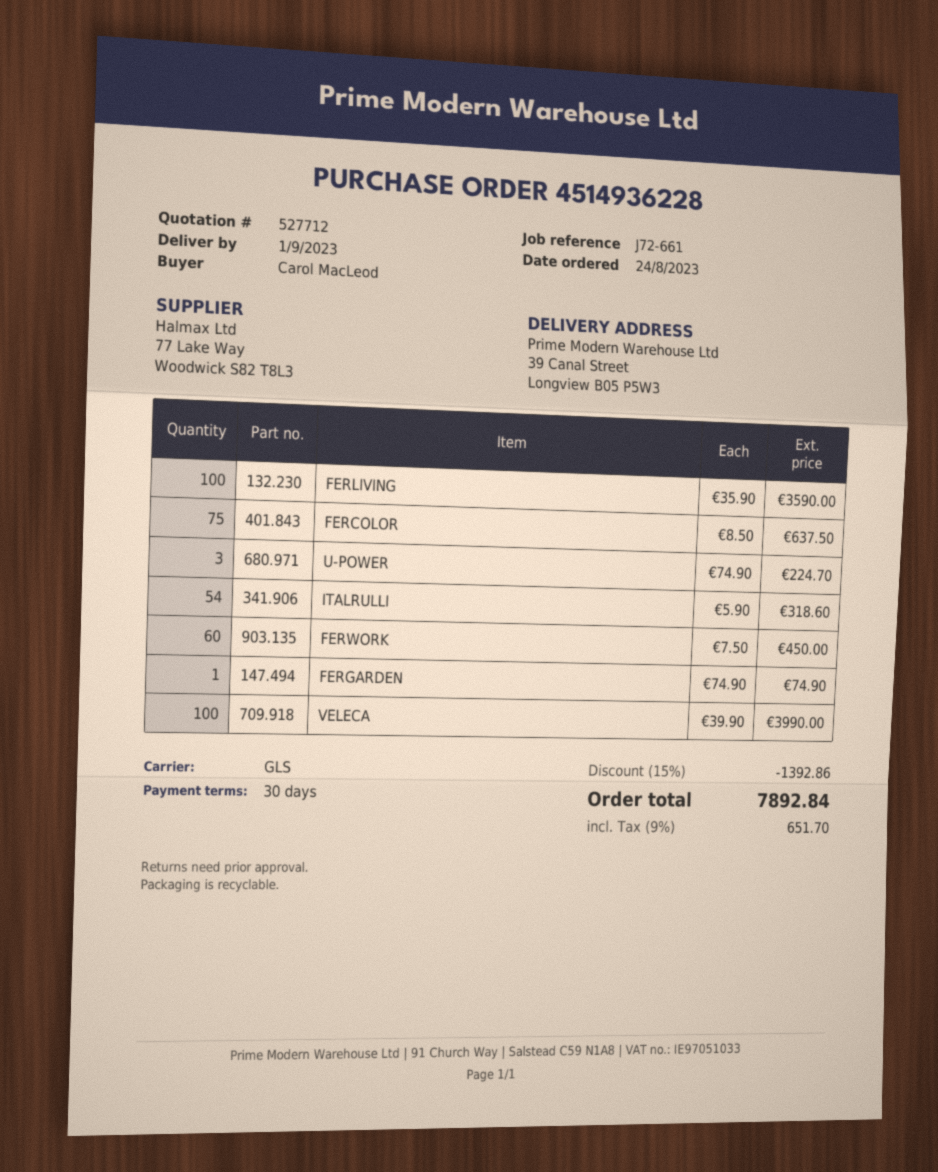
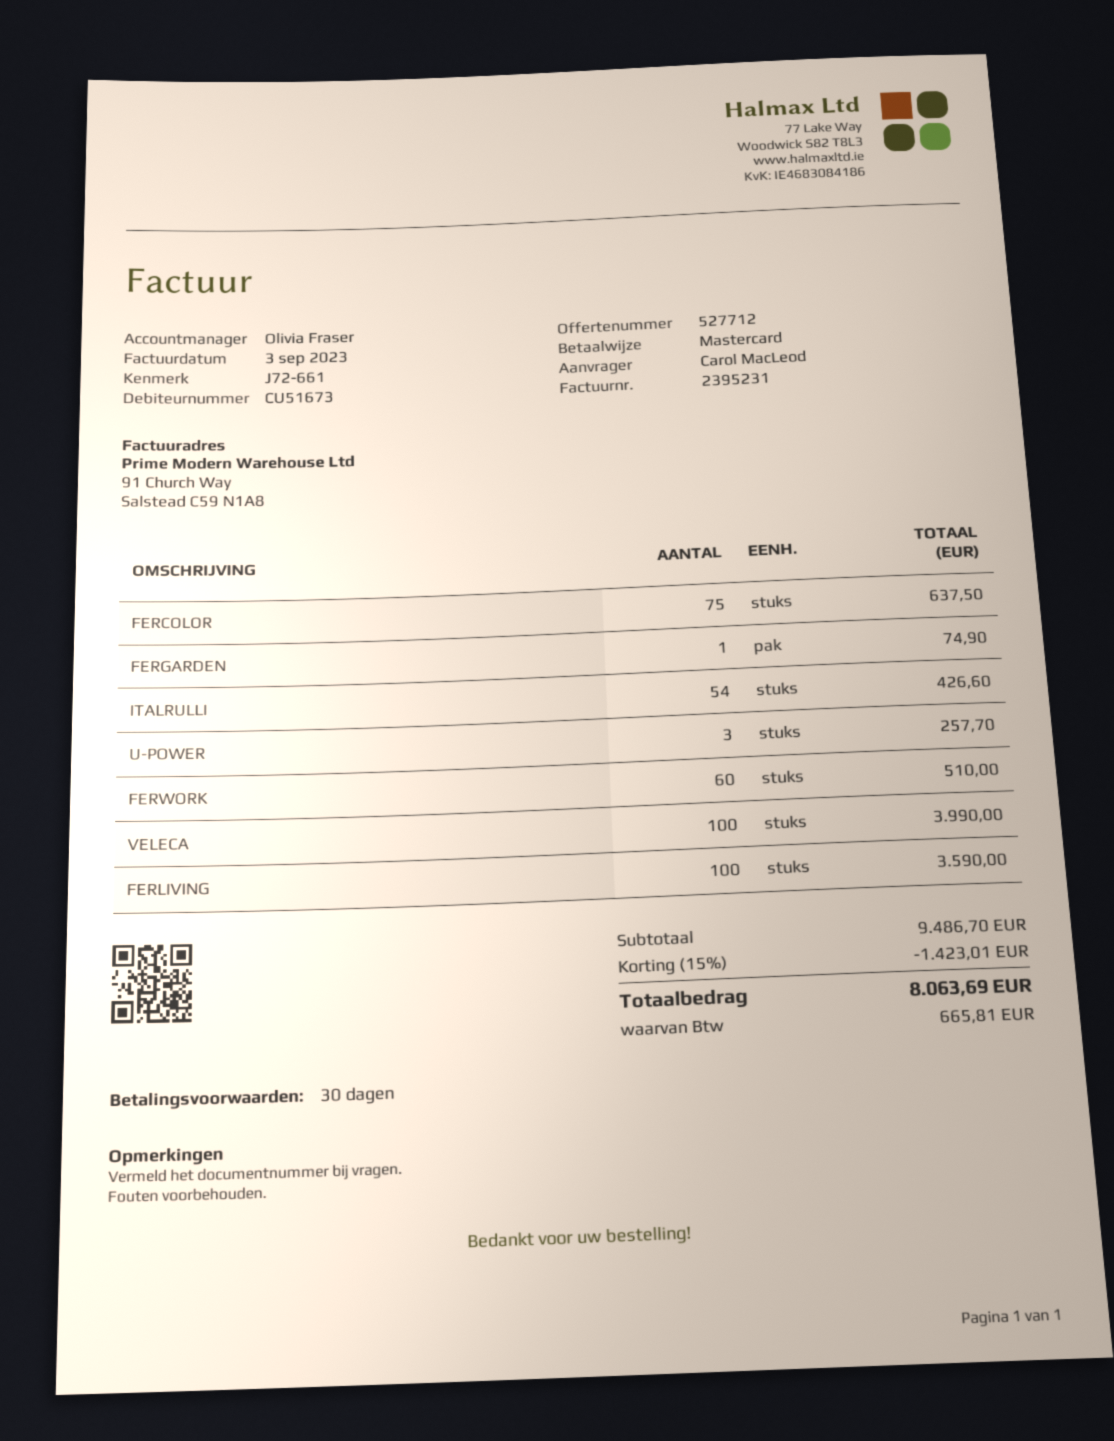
U-POWER: 3 for 224.70 -> 3 for 257.70
ITALRULLI: 54 for 318.60 -> 54 for 426.60
FERWORK: 60 for 450.00 -> 60 for 510.00
discount: 15% = 1392.86 -> 15% = 1423.01
tax: 651.70 -> 665.81
total: 7892.84 -> 8063.69

